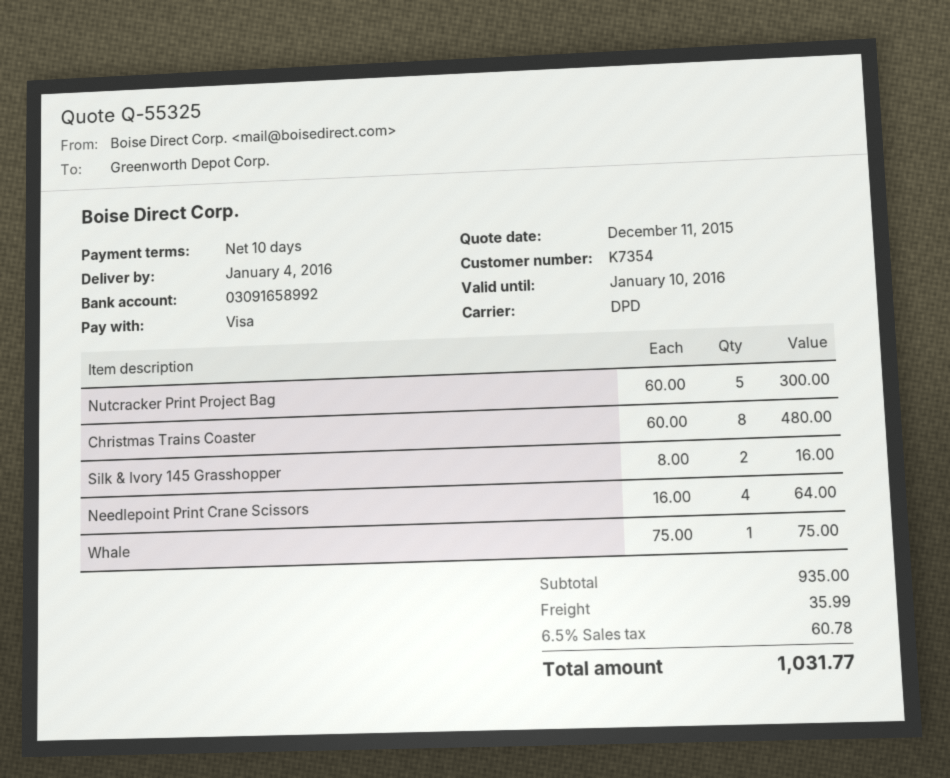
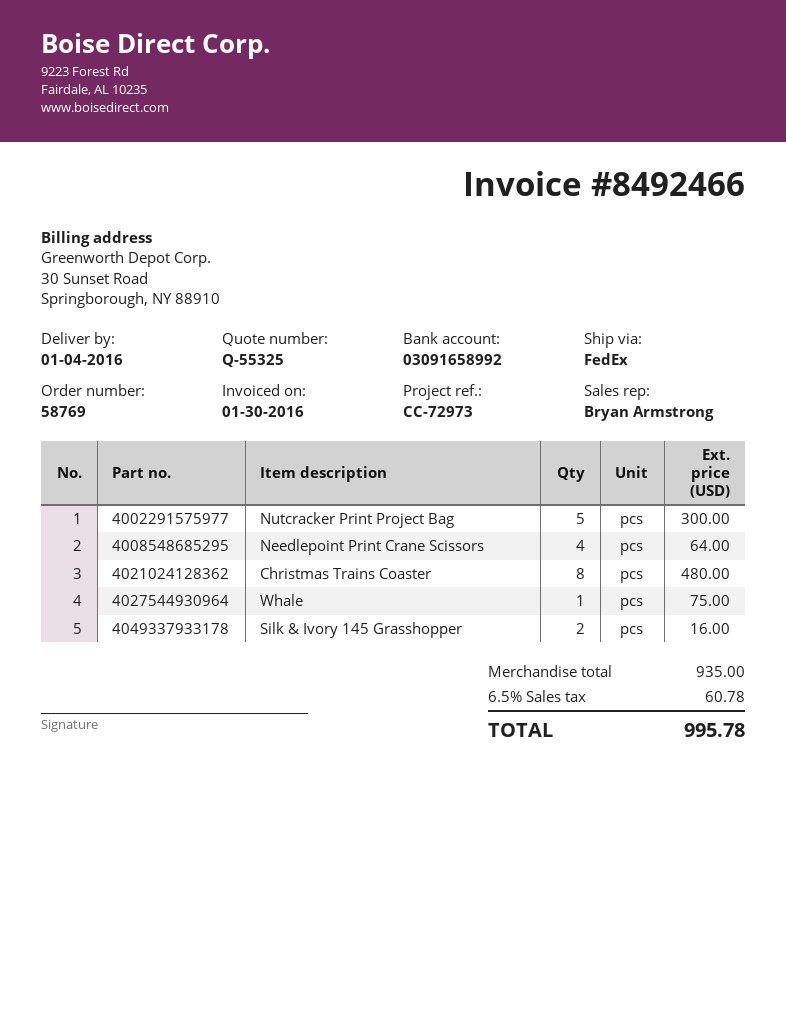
shipping method: DPD -> FedEx
shipping: 35.99 -> none
total: 1031.77 -> 995.78

